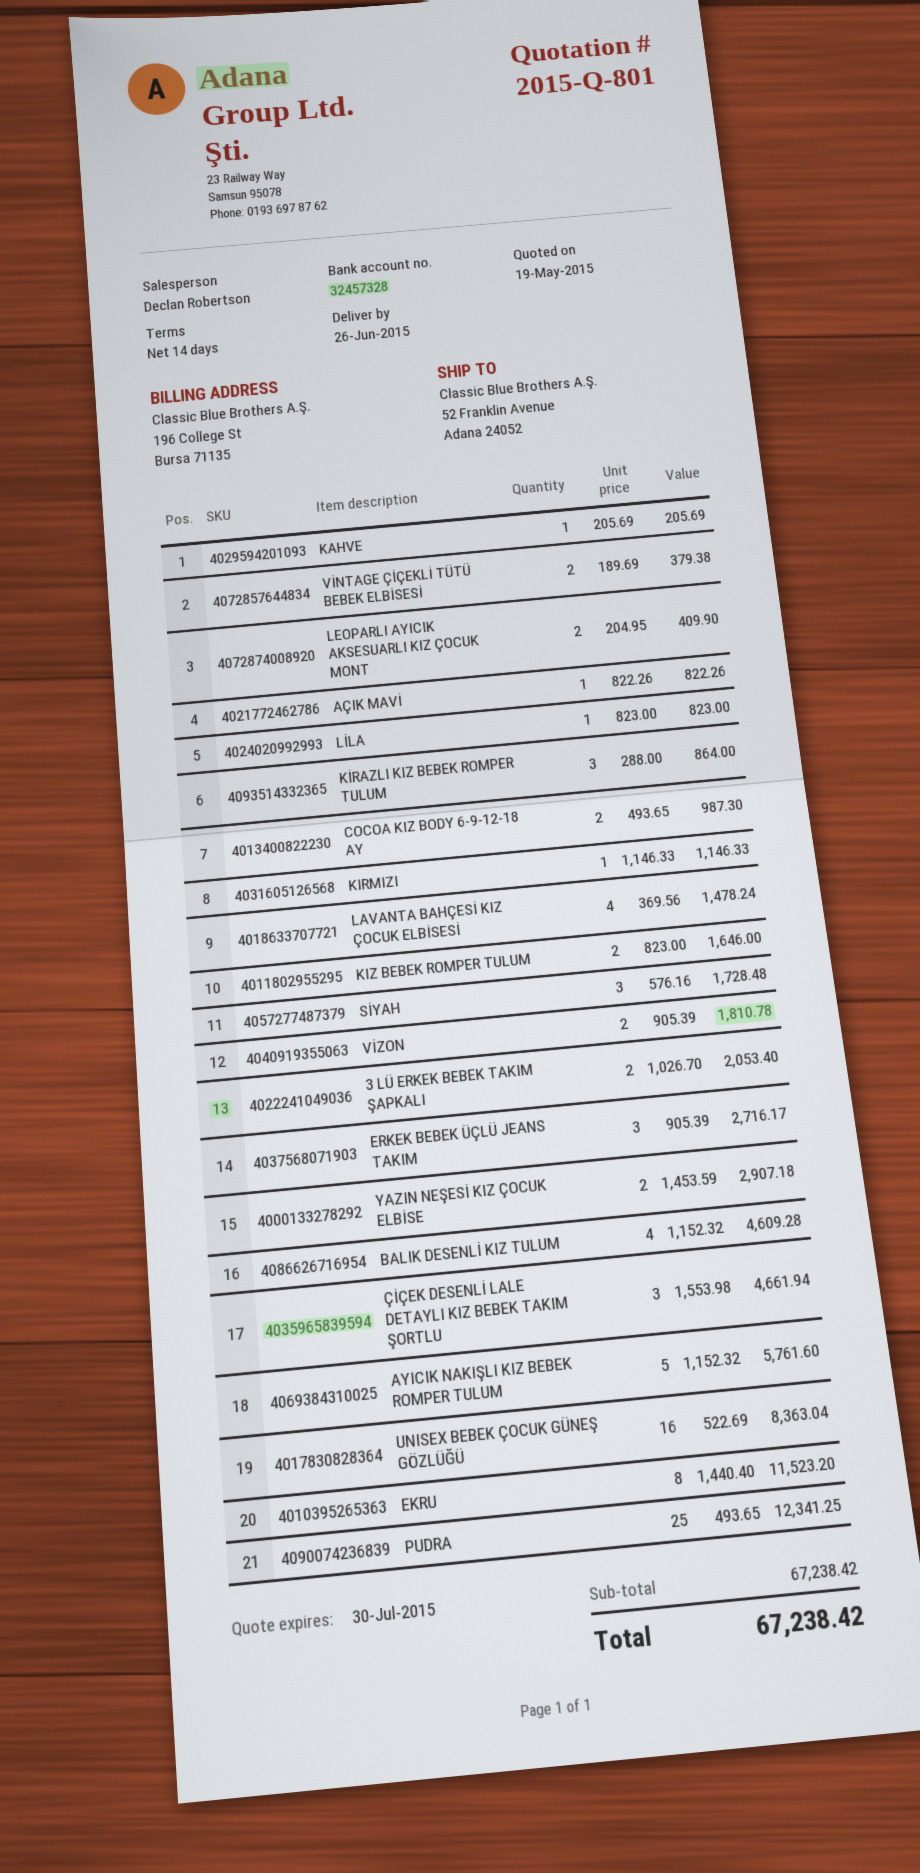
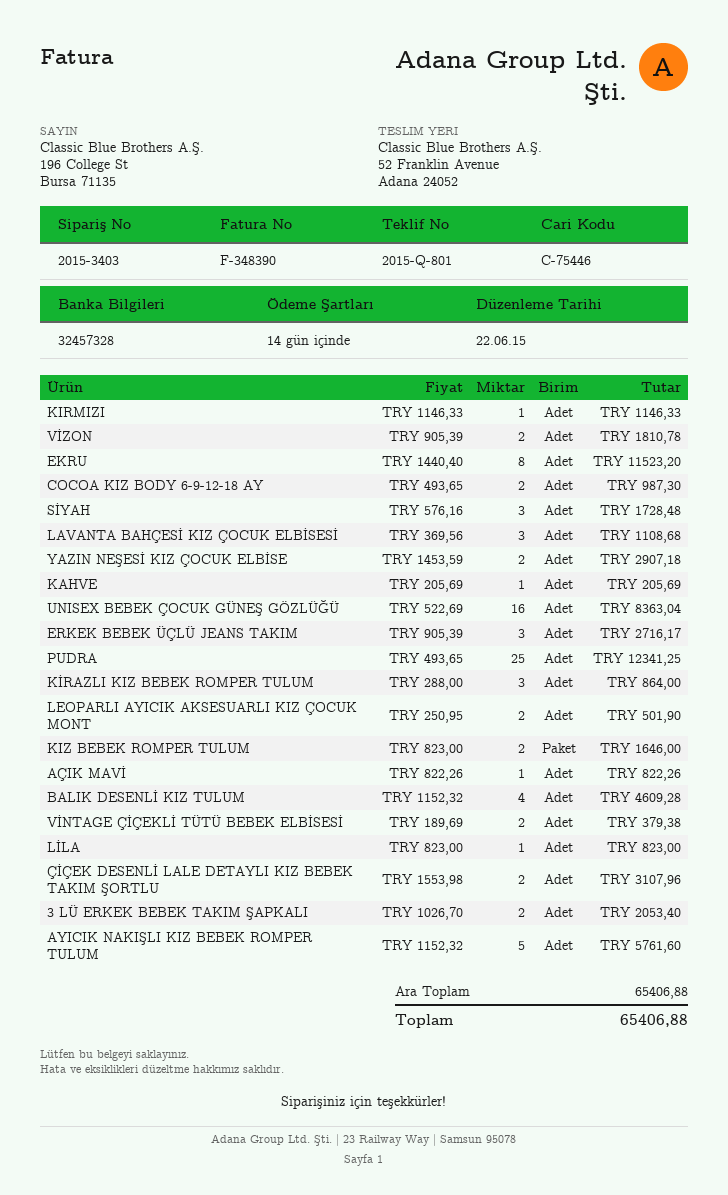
LEOPARLI AYICIK AKSESUARLI KIZ ÇOCUK MONT: 2 x 204.95 = 409.90 -> 2 x 250.95 = 501.90
LAVANTA BAHÇESİ KIZ ÇOCUK ELBİSESİ: 4 x 369.56 = 1478.24 -> 3 x 369.56 = 1108.68
ÇİÇEK DESENLİ LALE DETAYLI KIZ BEBEK TAKIM ŞORTLU: 3 x 1553.98 = 4661.94 -> 2 x 1553.98 = 3107.96
subtotal: 67238.42 -> 65406.88
total: 67238.42 -> 65406.88

